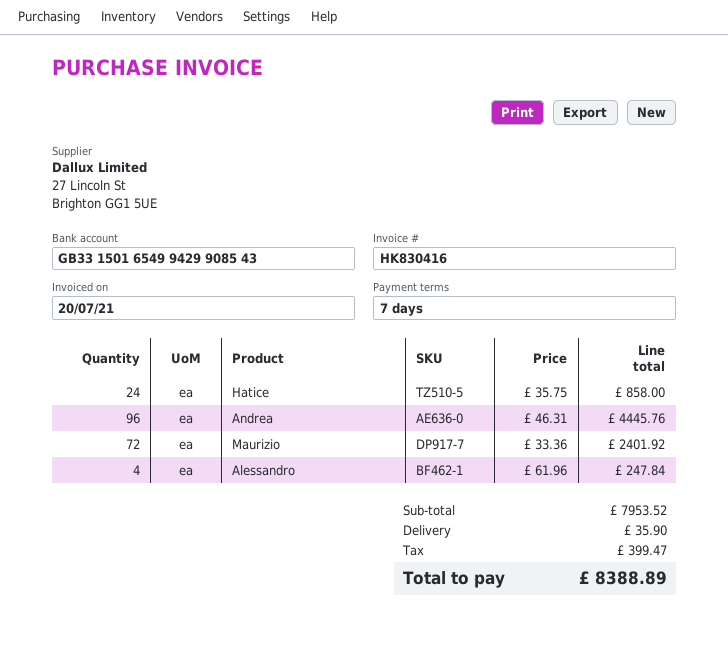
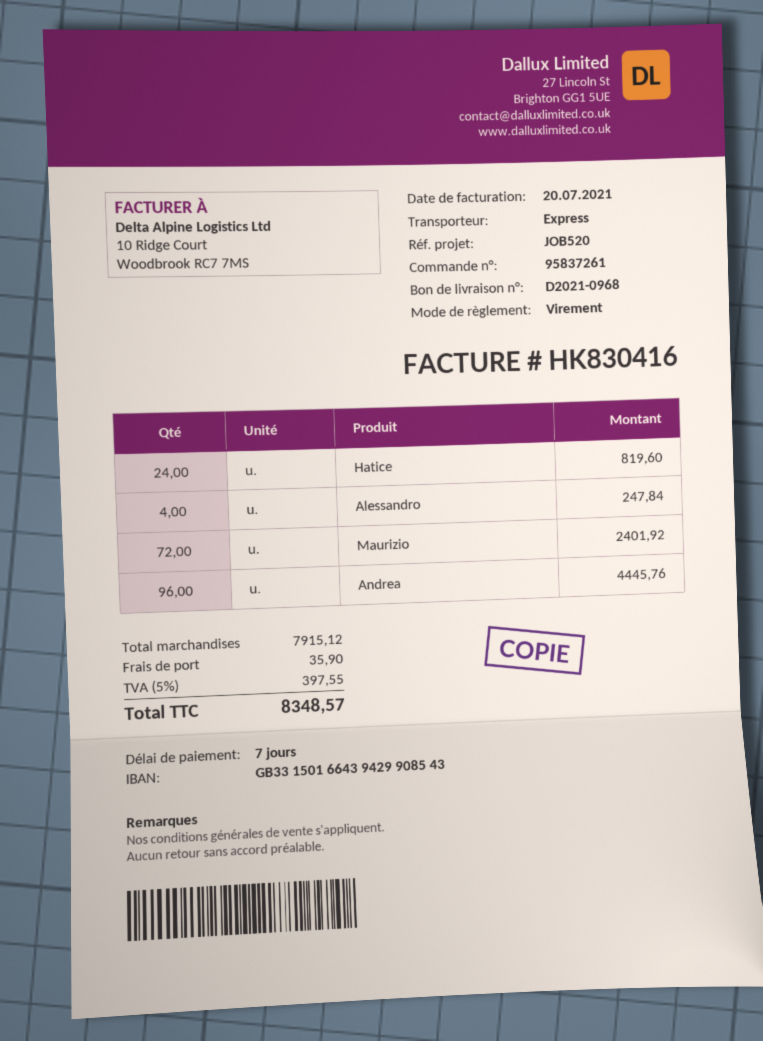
bank account: GB33150165499429908543 -> GB33150166439429908543
Hatice: 24 for 858.00 -> 24 for 819.60
subtotal: 7953.52 -> 7915.12
tax: 399.47 -> 397.55
total: 8388.89 -> 8348.57

